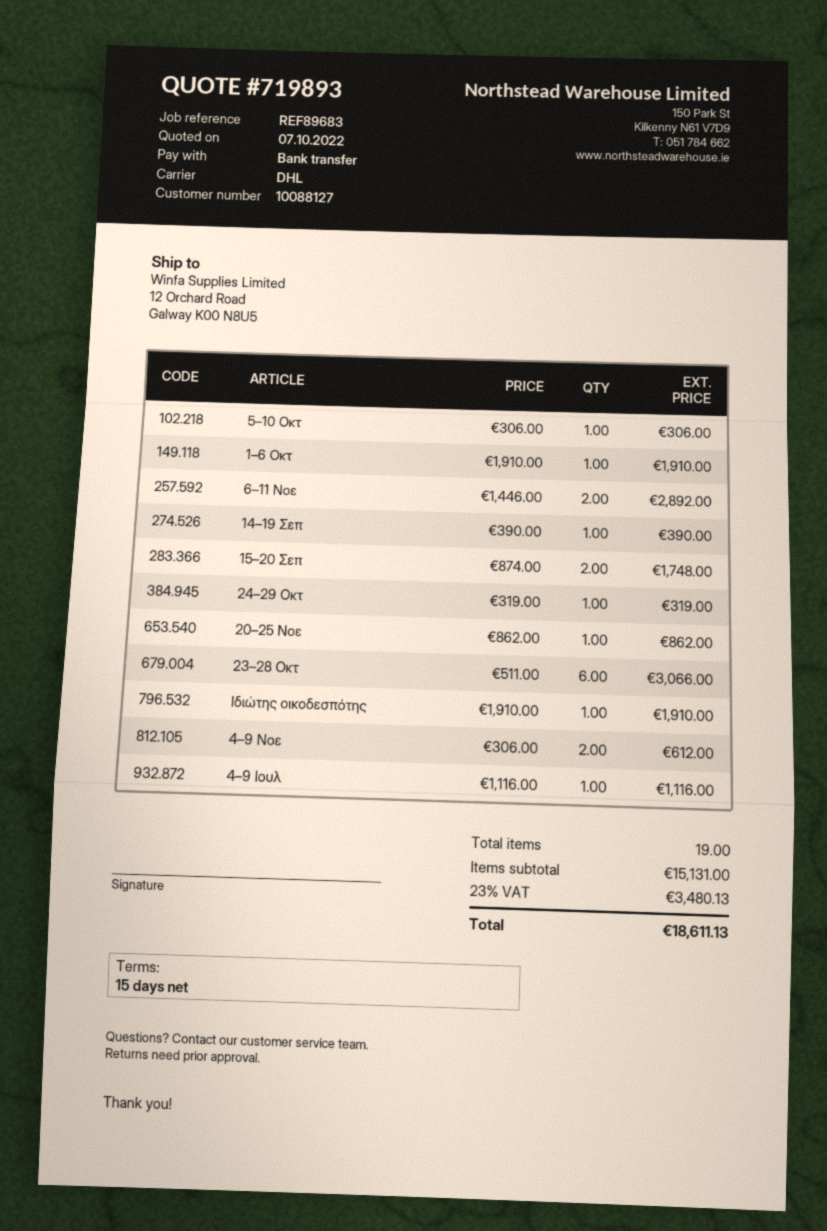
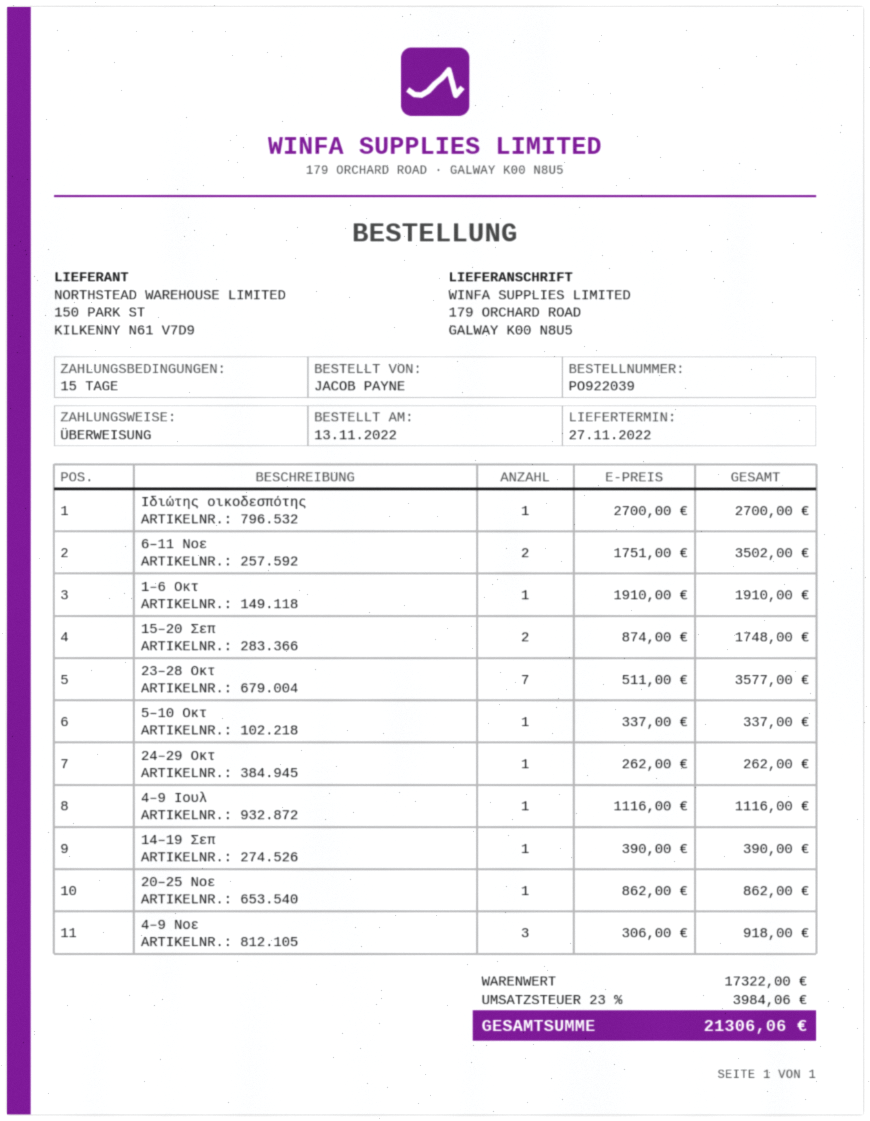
ship to: 12 Orchard Road, Galway K00 N8U5 -> 179 ORCHARD ROAD, GALWAY K00 N8U5
5–10 Οκτ: 1 x 306.00 = 306.00 -> 1 x 337.00 = 337.00
6–11 Νοε: 2 x 1446.00 = 2892.00 -> 2 x 1751.00 = 3502.00
24–29 Οκτ: 1 x 319.00 = 319.00 -> 1 x 262.00 = 262.00
23–28 Οκτ: 6 x 511.00 = 3066.00 -> 7 x 511.00 = 3577.00
Ιδιώτης οικοδεσπότης: 1 x 1910.00 = 1910.00 -> 1 x 2700.00 = 2700.00
4–9 Νοε: 2 x 306.00 = 612.00 -> 3 x 306.00 = 918.00
subtotal: 15131.00 -> 17322.00
tax: 23% = 3480.13 -> 23% = 3984.06
total: 18611.13 -> 21306.06

